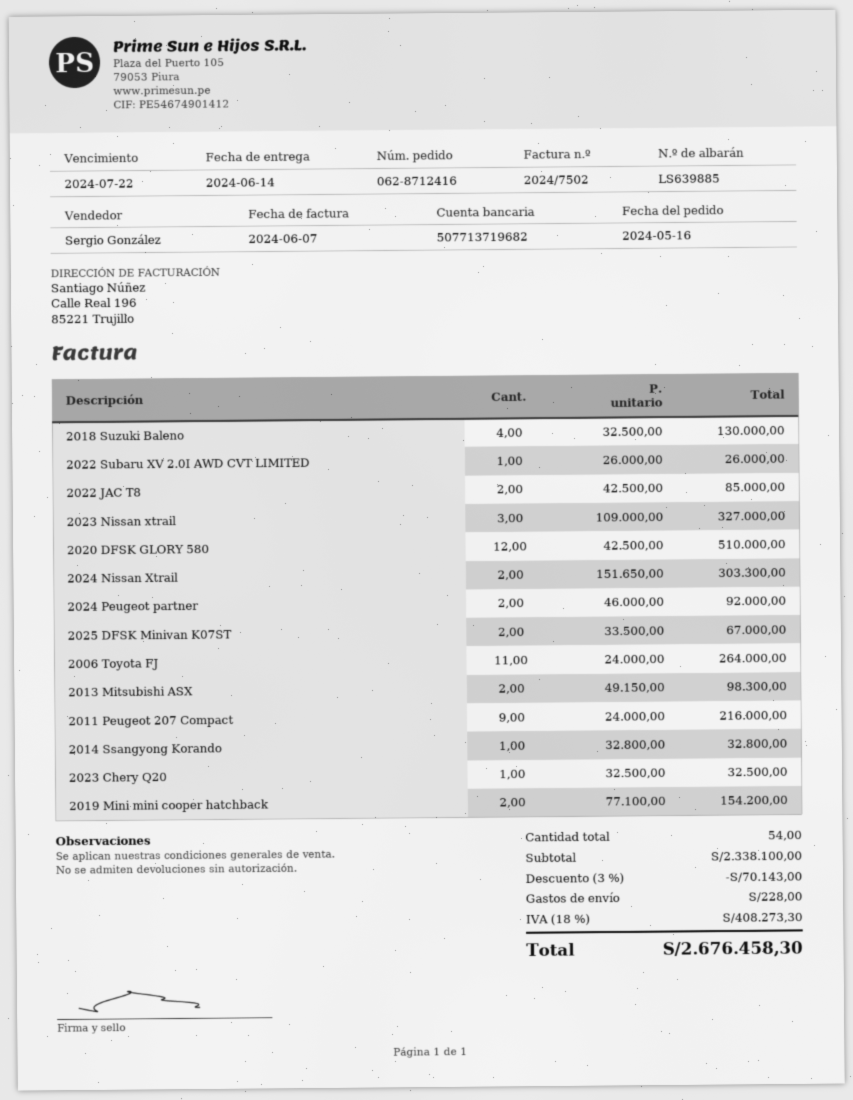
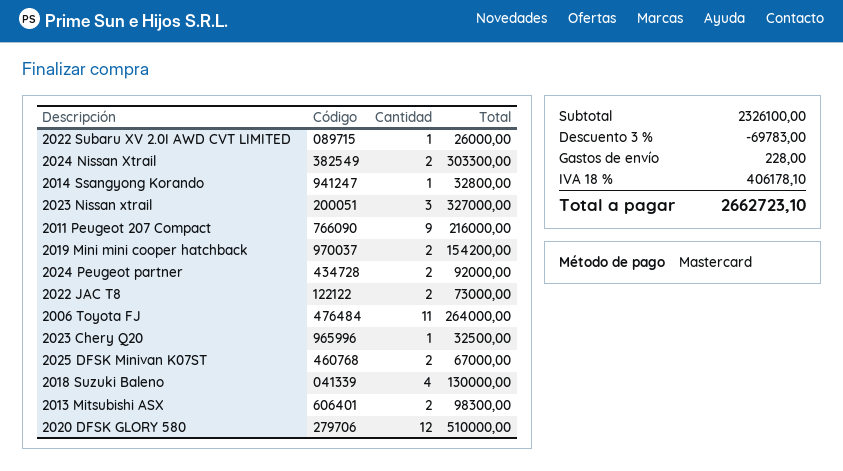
2022 JAC T8: 2 for 85000.00 -> 2 for 73000.00
subtotal: 2338100.00 -> 2326100.00
discount: 3% = 70143.00 -> 3% = 69783.00
tax: 18% = 408273.30 -> 18% = 406178.10
total: 2676458.30 -> 2662723.10

